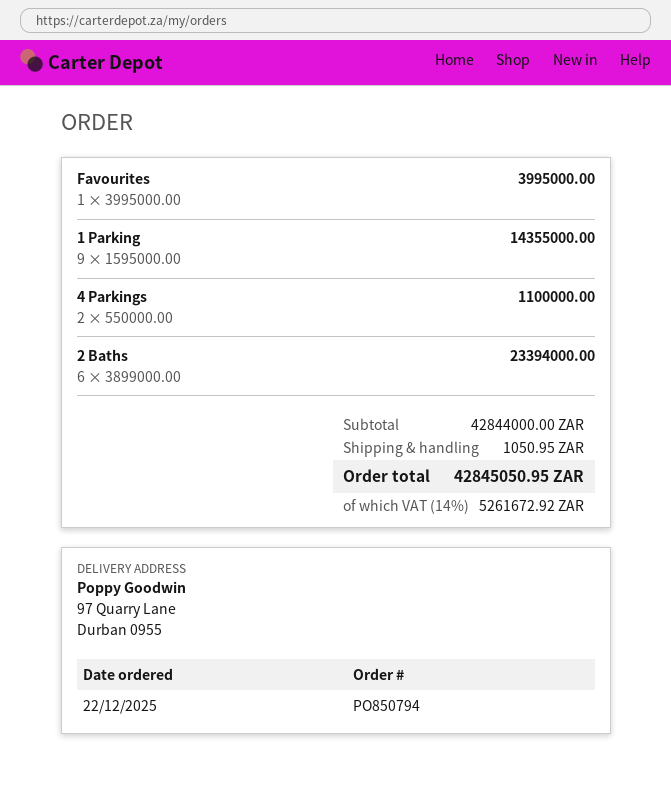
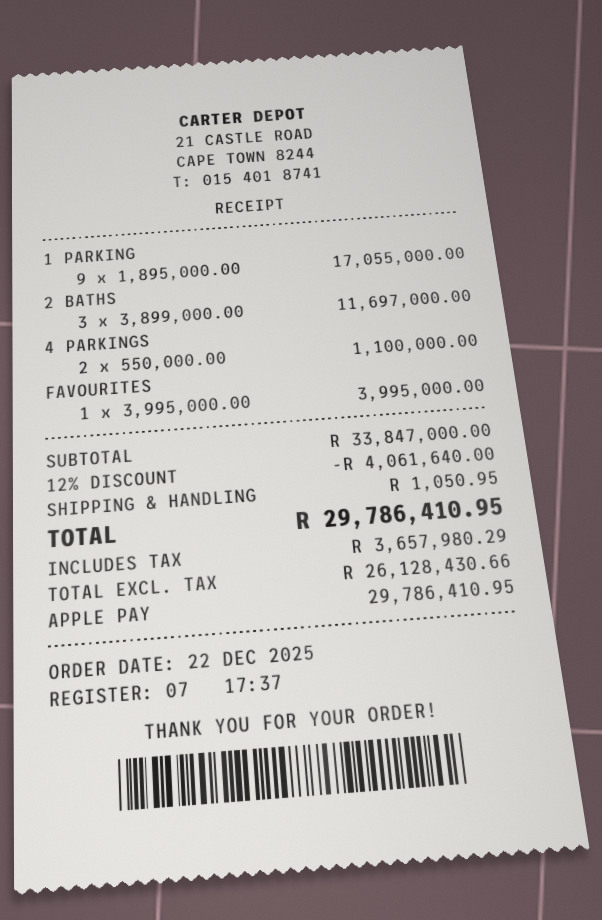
1 Parking: 9 x 1595000.00 = 14355000.00 -> 9 x 1895000.00 = 17055000.00
2 Baths: 6 x 3899000.00 = 23394000.00 -> 3 x 3899000.00 = 11697000.00
subtotal: 42844000.00 -> 33847000.00
discount: none -> 12% = 4061640.00
tax: 5261672.92 -> 3657980.29
total: 42845050.95 -> 29786410.95

